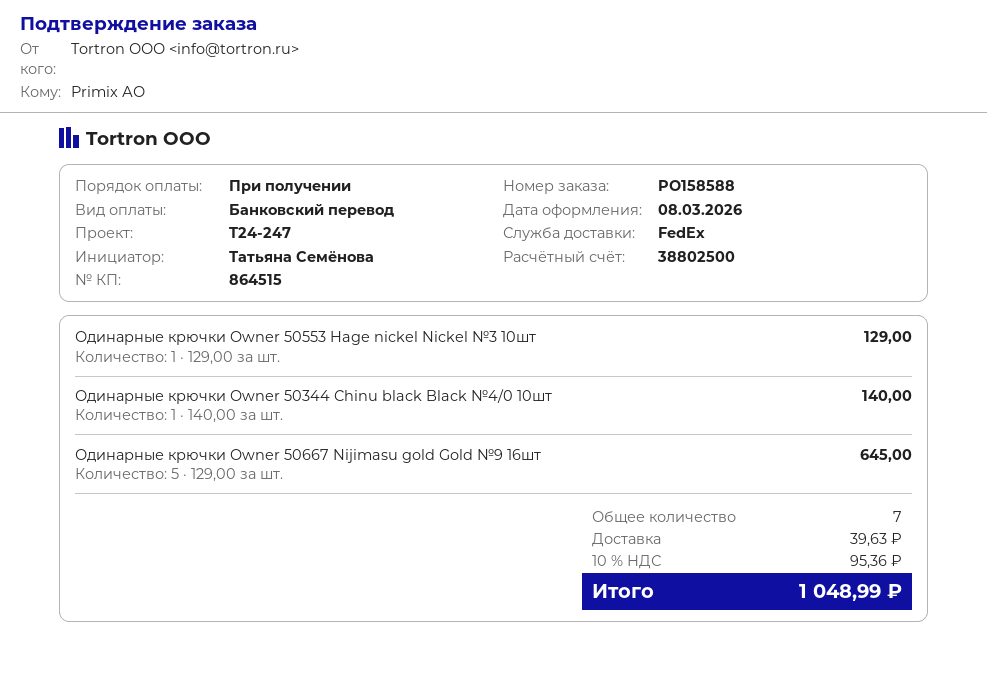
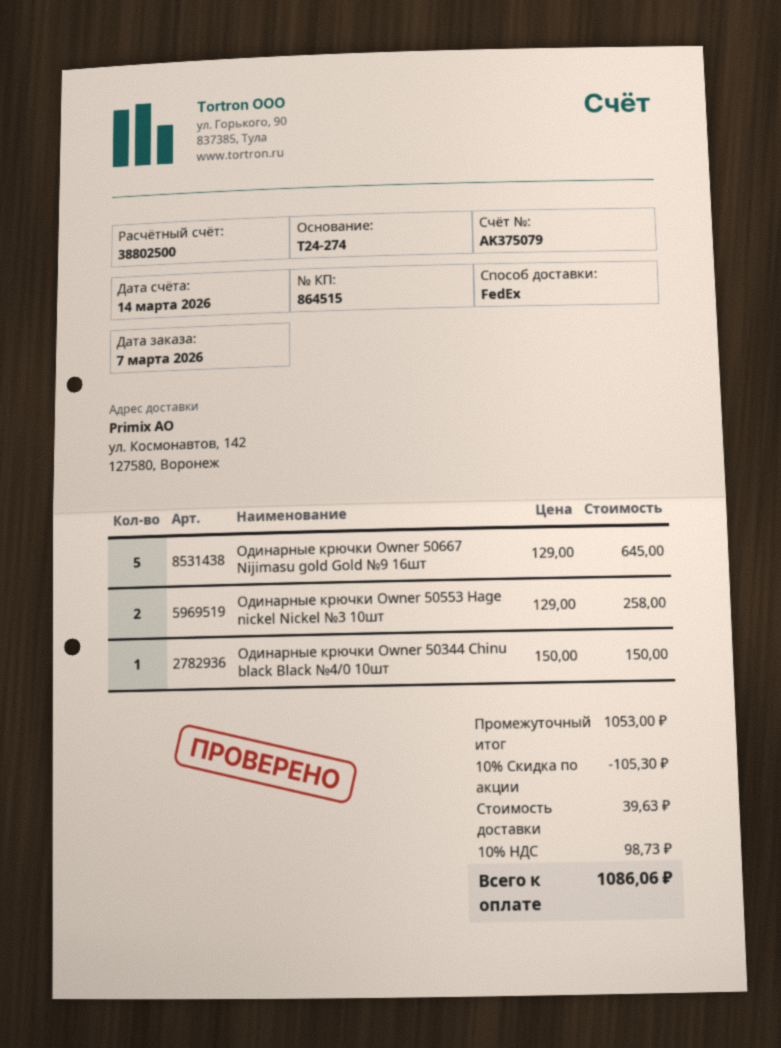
order date: 2026-03-08 -> 2026-03-07
reference: T24-247 -> T24-274
Одинарные крючки Owner 50553 Hage nickel Nickel №3 10шт: 1 x 129.00 = 129.00 -> 2 x 129.00 = 258.00
Одинарные крючки Owner 50344 Chinu black Black №4/0 10шт: 1 x 140.00 = 140.00 -> 1 x 150.00 = 150.00
discount: none -> 10% = 105.30
tax: 10% = 95.36 -> 10% = 98.73
total: 1048.99 -> 1086.06

